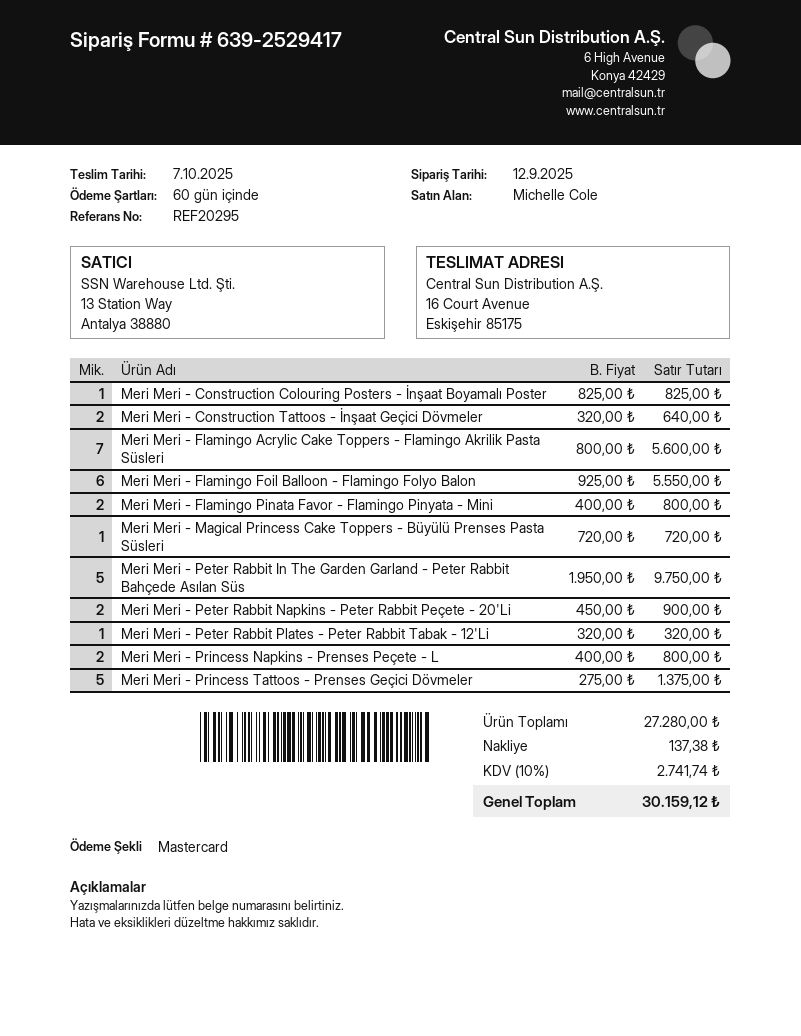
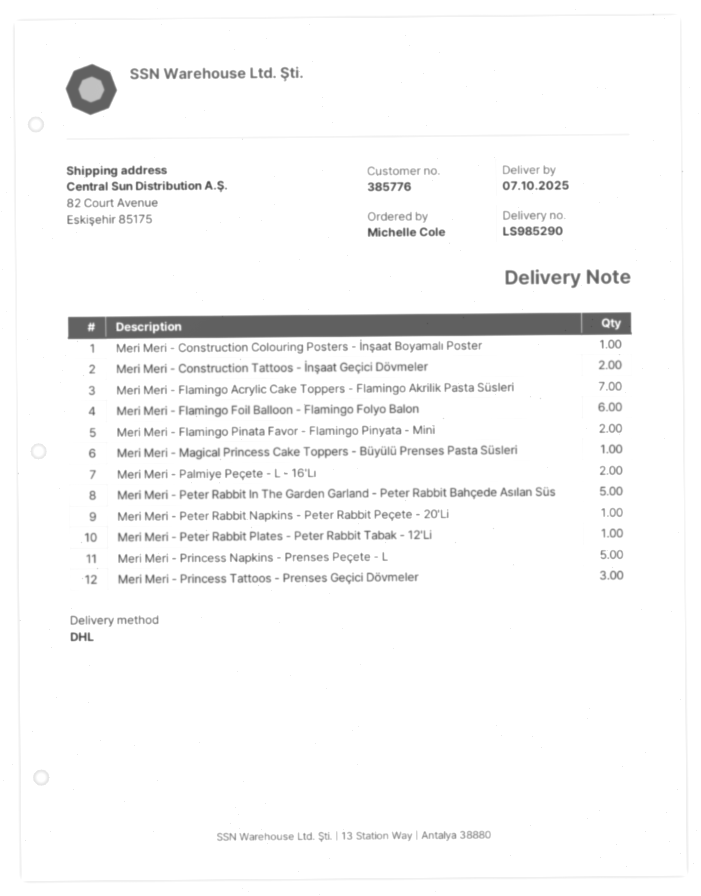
ship to: 16 Court Avenue, Eskişehir 85175 -> 82 Court Avenue, Eskişehir 85175
Meri Meri - Peter Rabbit Napkins - Peter Rabbit Peçete - 20'Li: 2 -> 1
Meri Meri - Princess Napkins - Prenses Peçete - L: 2 -> 5
Meri Meri - Princess Tattoos - Prenses Geçici Dövmeler: 5 -> 3
Meri Meri - Palmiye Peçete - L - 16'Lı: none -> 2

